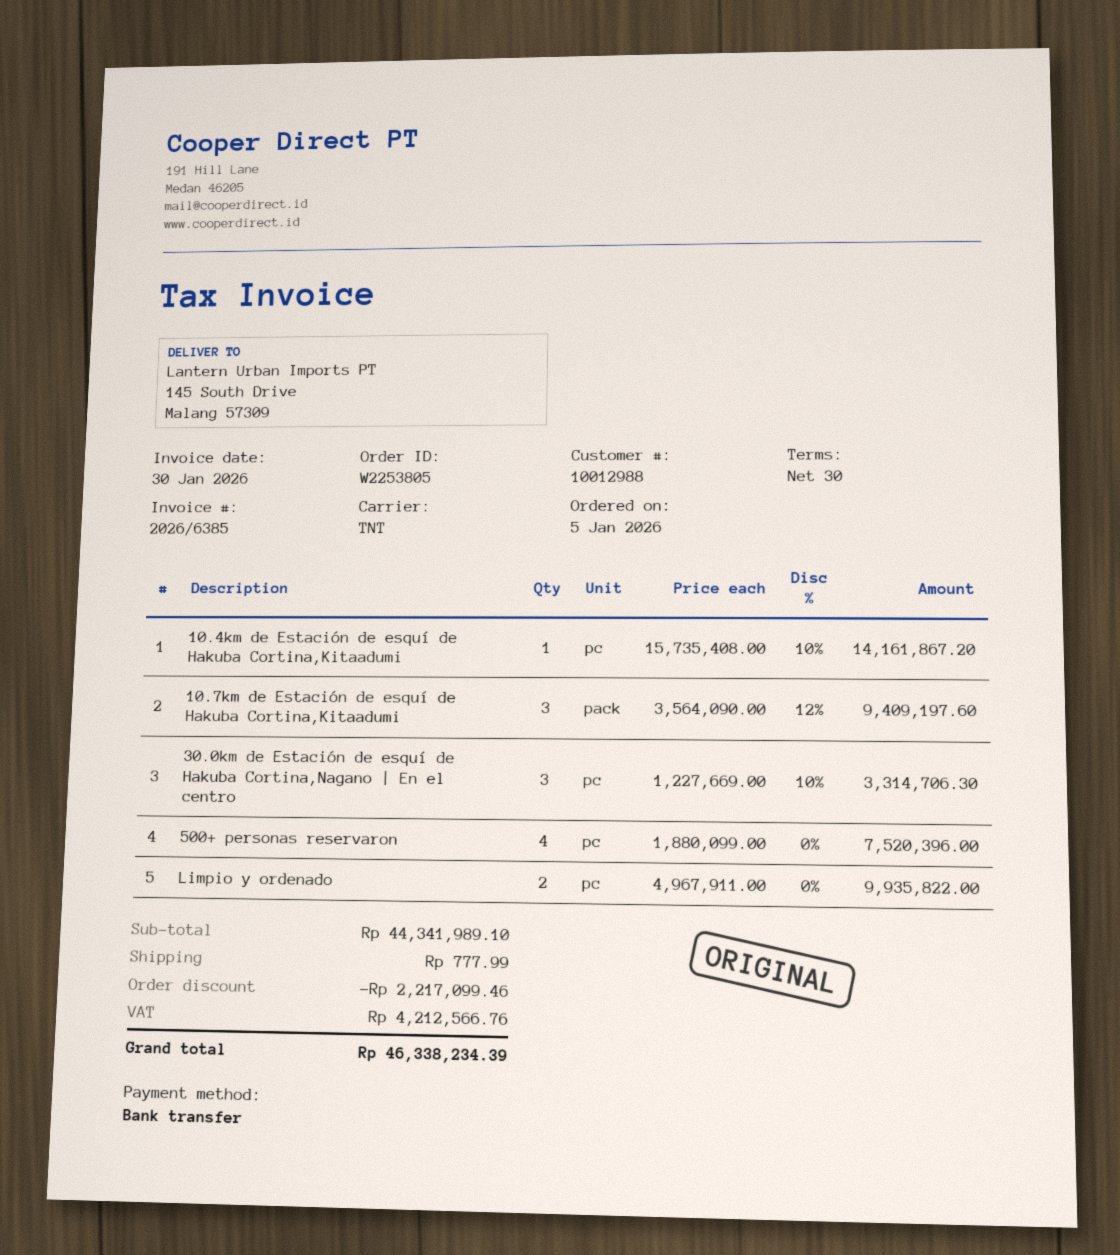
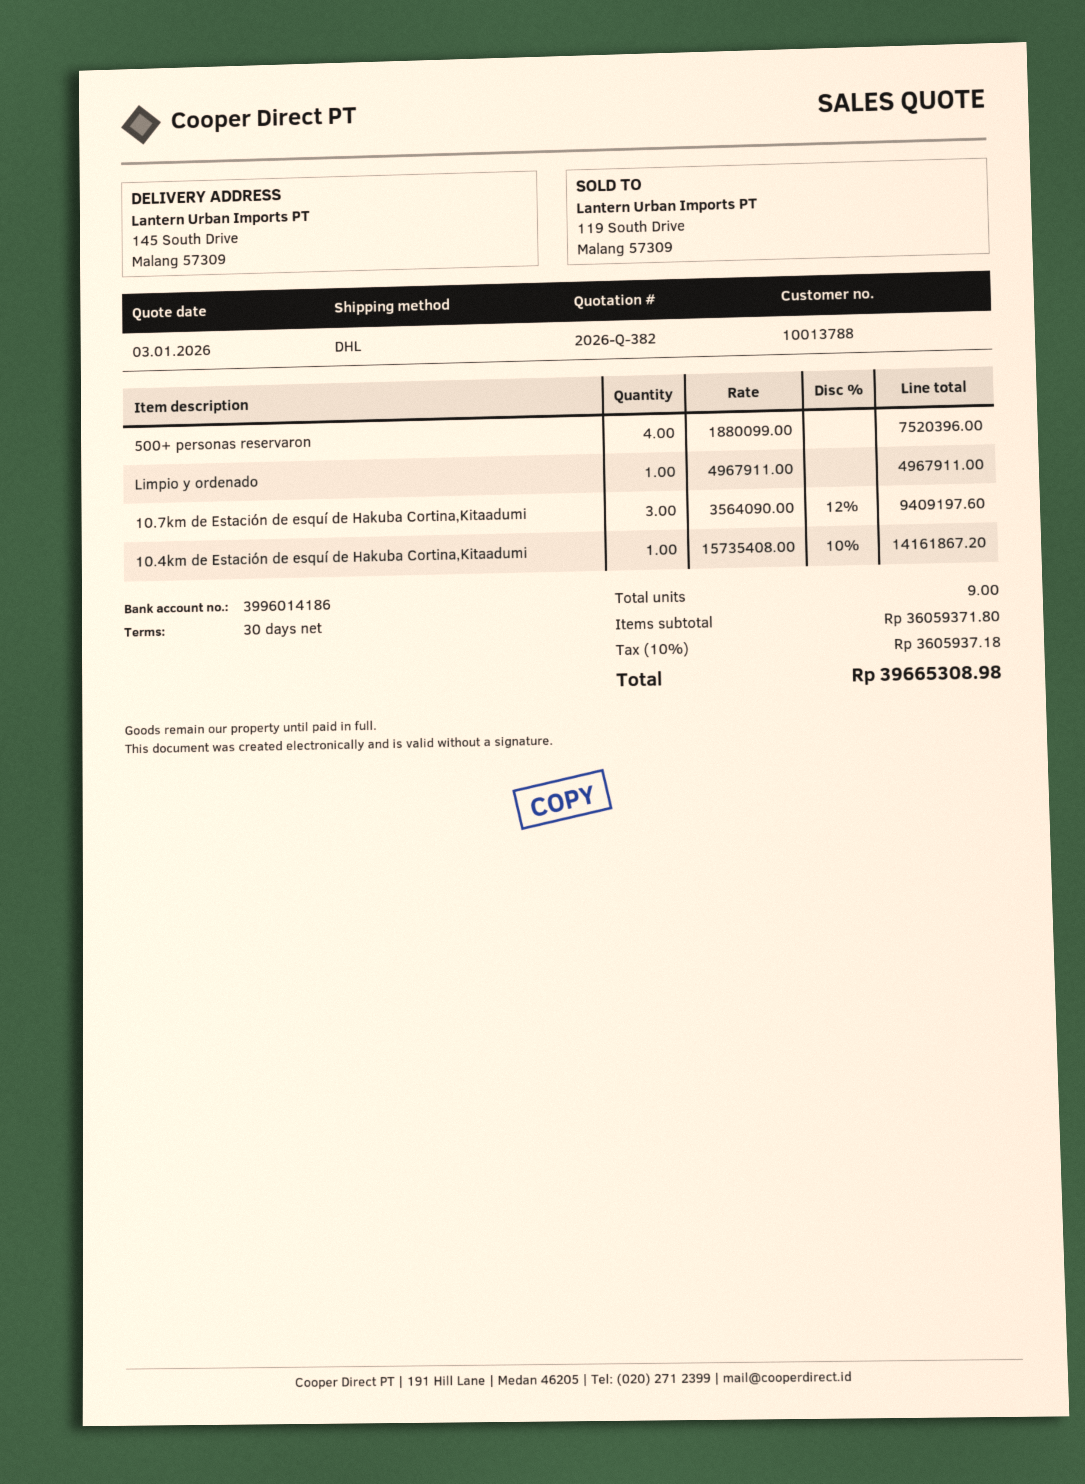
customer number: 10012988 -> 10013788
shipping method: TNT -> DHL
30.0km de Estación de esquí de Hakuba Cortina,Nagano | En el centro: 3 x 1227669.00 - 10% = 3314706.30 -> none
Limpio y ordenado: 2 x 4967911.00 = 9935822.00 -> 1 x 4967911.00 = 4967911.00
subtotal: 44341989.10 -> 36059371.80
discount: 2217099.46 -> none
shipping: 777.99 -> none
tax: 4212566.76 -> 3605937.18
total: 46338234.39 -> 39665308.98

